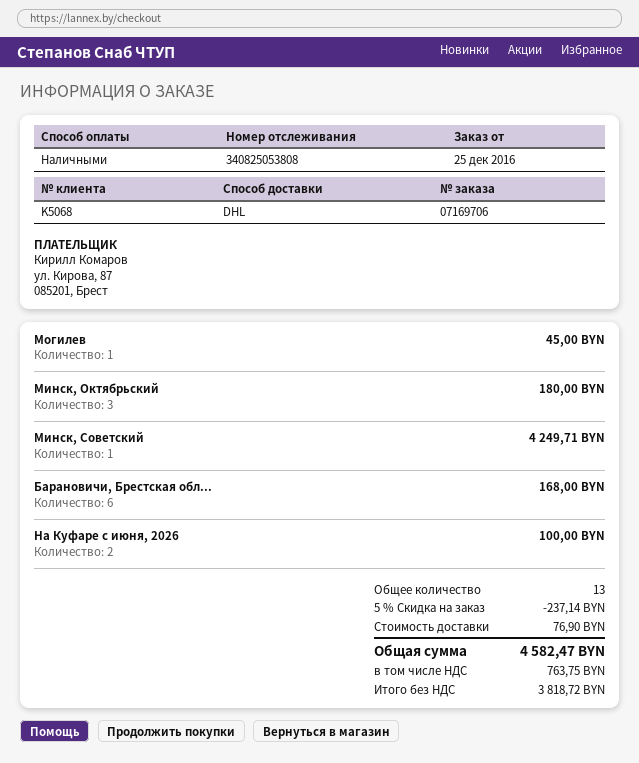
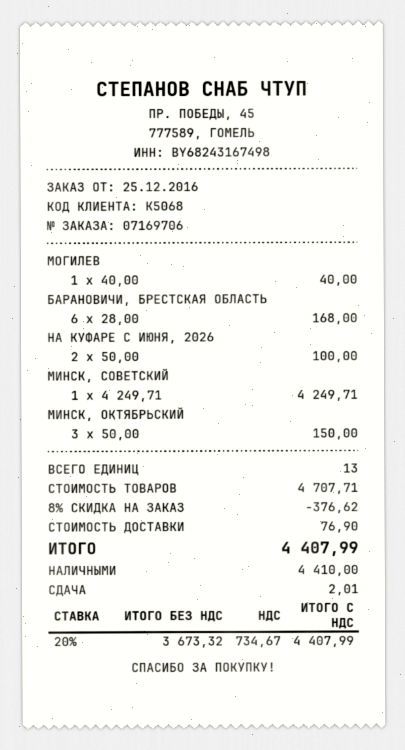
Могилев: 1 for 45.00 -> 1 for 40.00
Минск, Октябрьский: 3 for 180.00 -> 3 for 150.00
discount: 5% = 237.14 -> 8% = 376.62
net: 3818.72 -> 3673.32
tax: 763.75 -> 734.67
total: 4582.47 -> 4407.99

